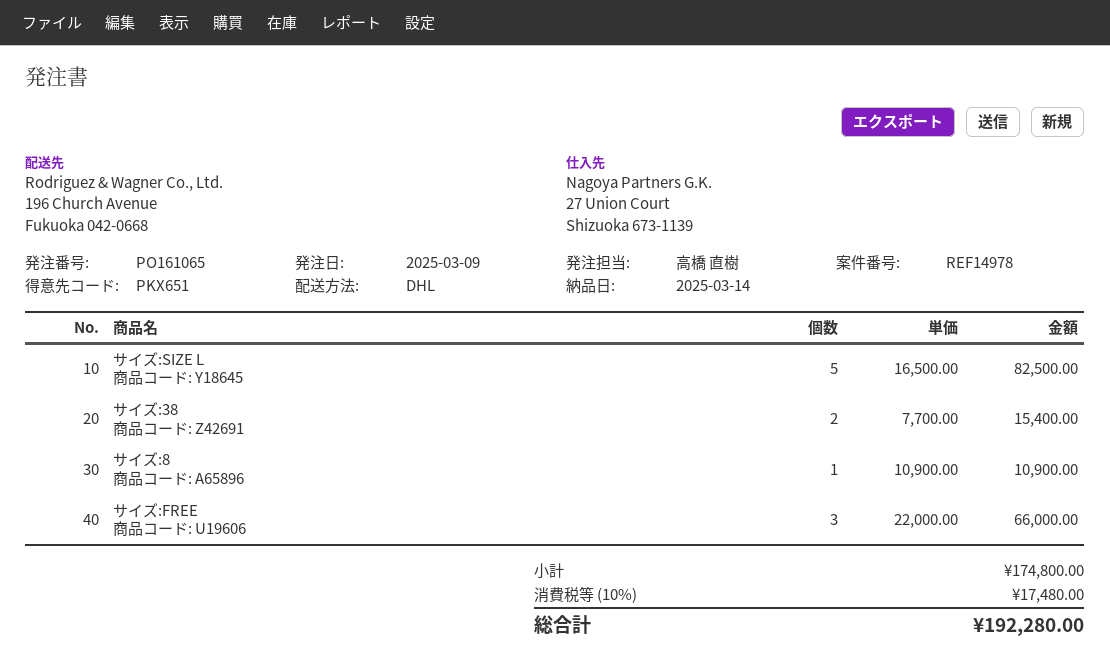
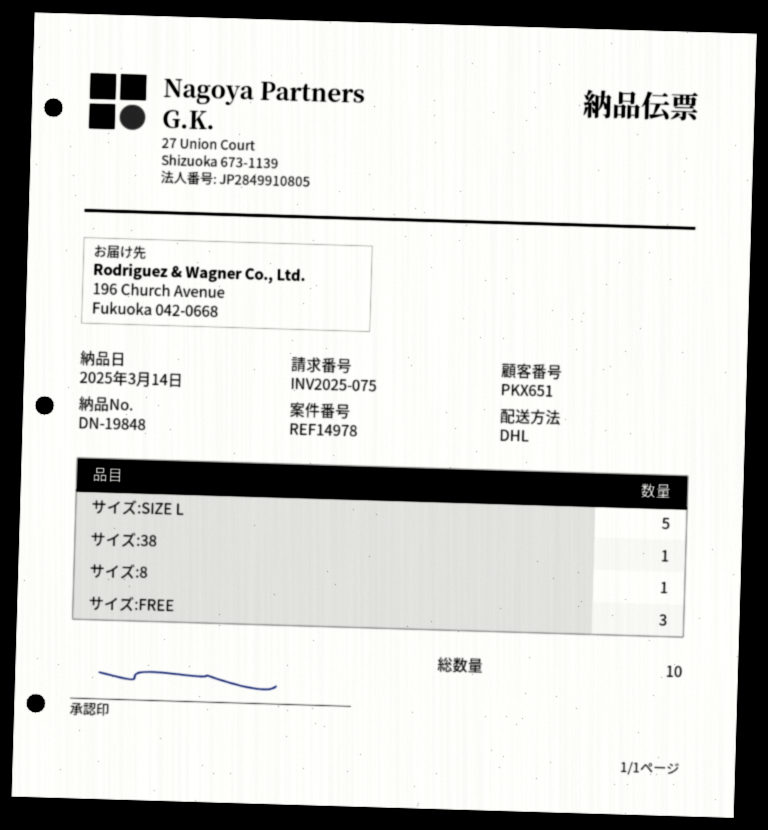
サイズ:38: 2 -> 1

